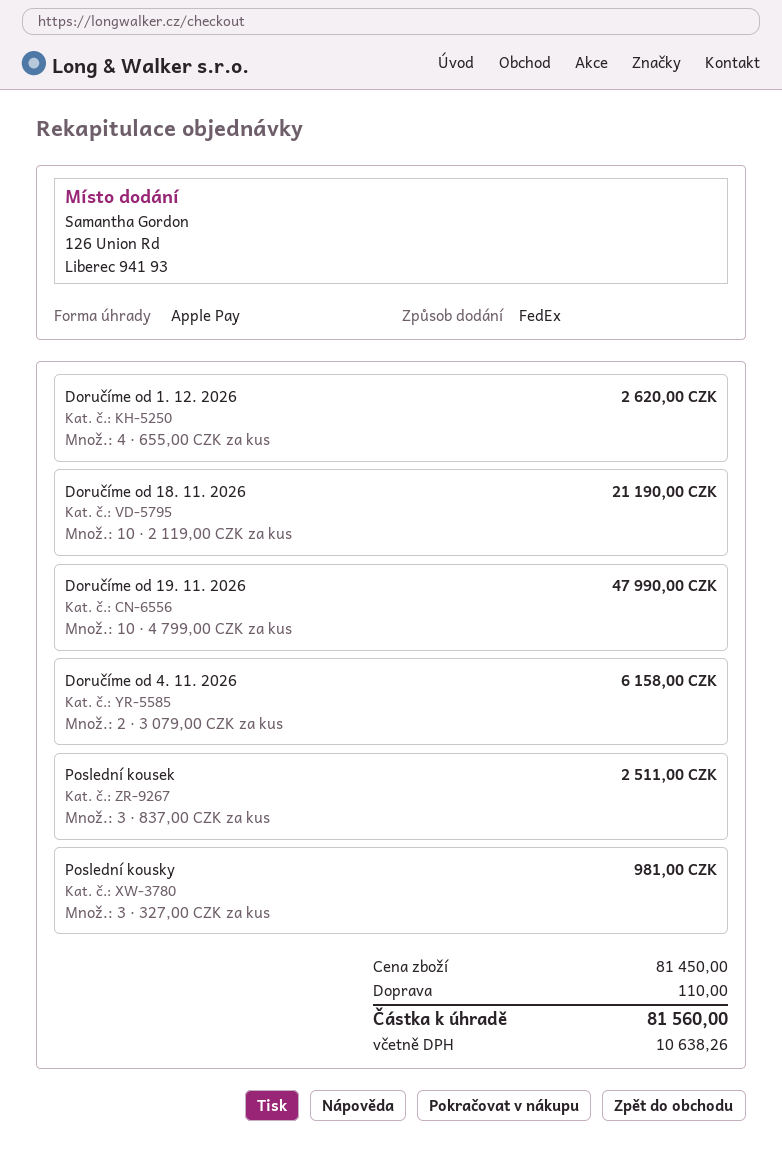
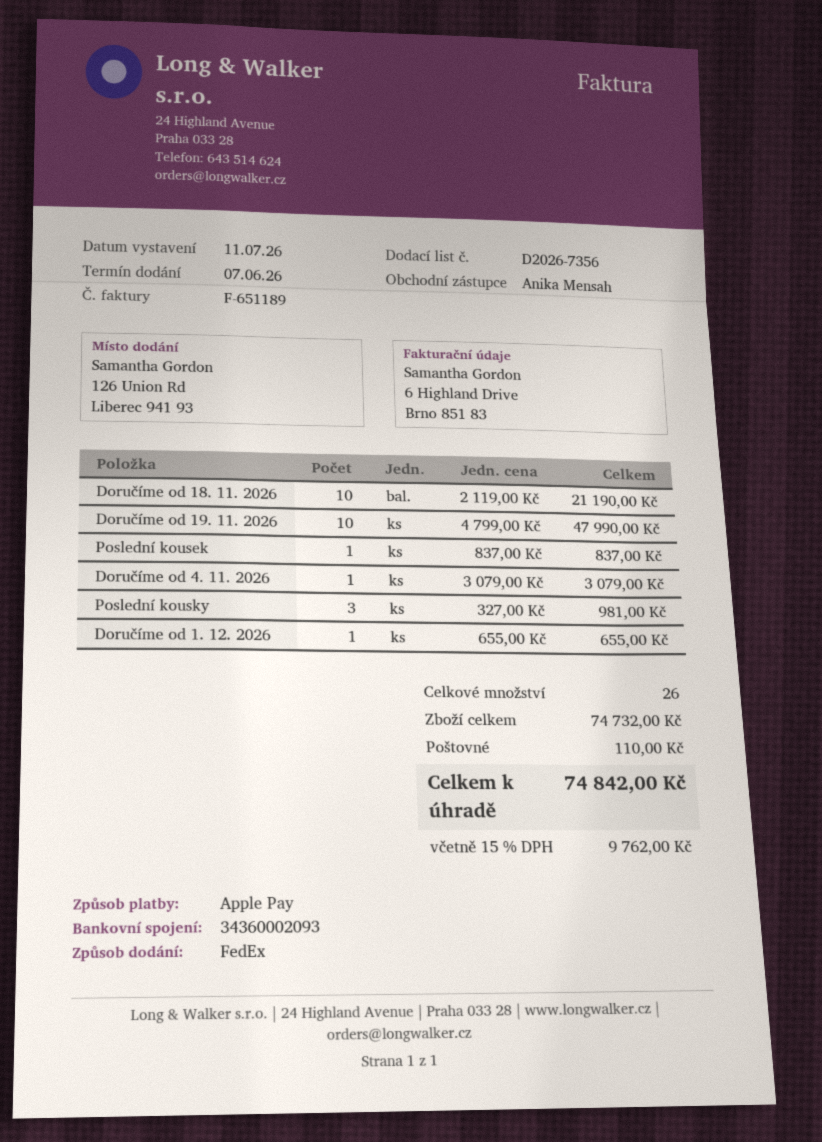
Doručíme od 1. 12. 2026: 4 x 655.00 = 2620.00 -> 1 x 655.00 = 655.00
Doručíme od 4. 11. 2026: 2 x 3079.00 = 6158.00 -> 1 x 3079.00 = 3079.00
Poslední kousek: 3 x 837.00 = 2511.00 -> 1 x 837.00 = 837.00
subtotal: 81450.00 -> 74732.00
tax: 10638.26 -> 9762.00
total: 81560.00 -> 74842.00

